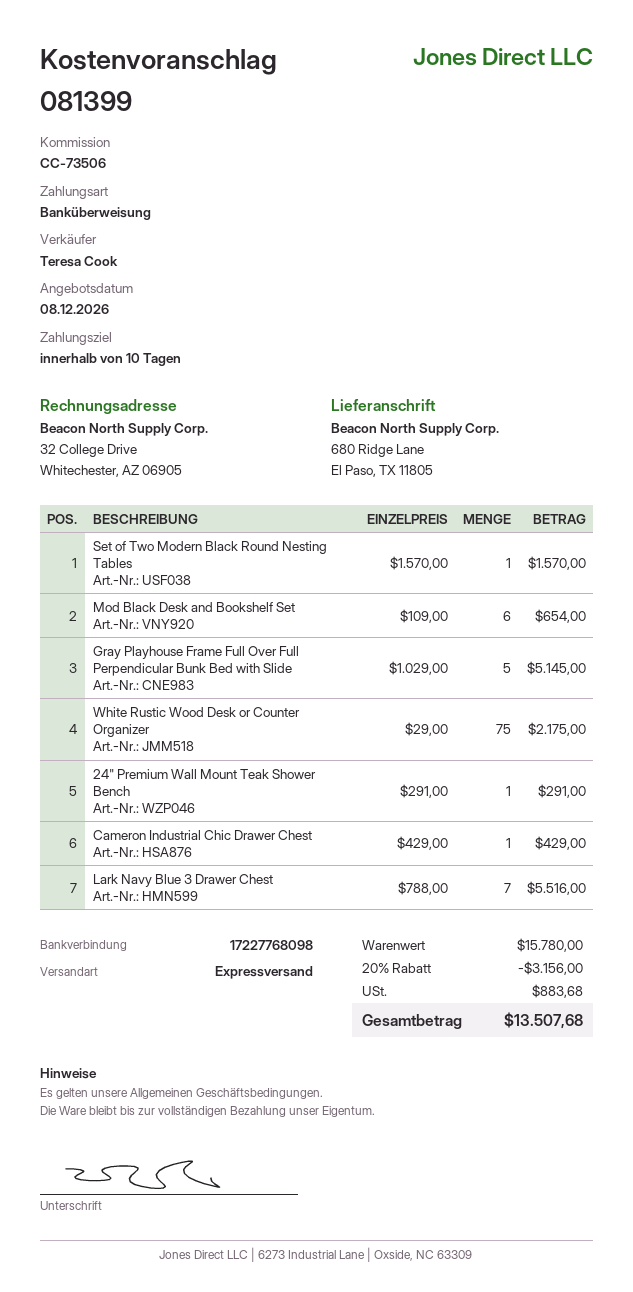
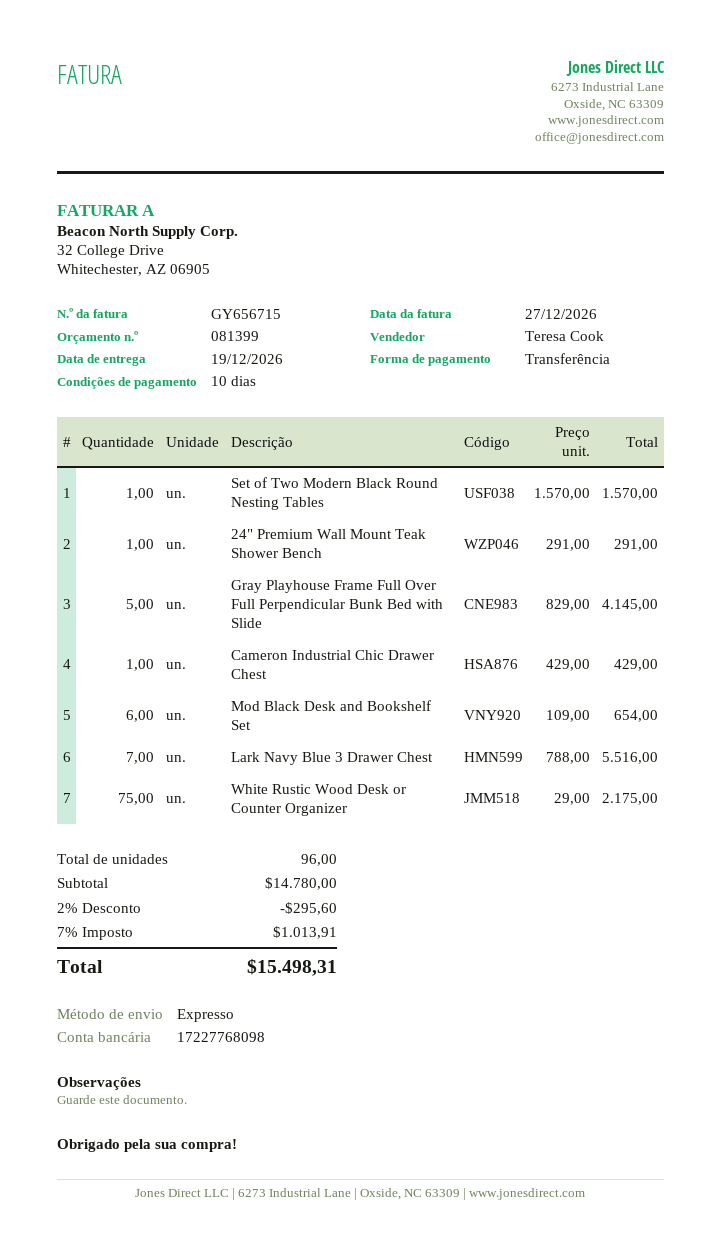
Gray Playhouse Frame Full Over Full Perpendicular Bunk Bed with Slide: 5 x 1029.00 = 5145.00 -> 5 x 829.00 = 4145.00
subtotal: 15780.00 -> 14780.00
discount: 20% = 3156.00 -> 2% = 295.60
tax: 883.68 -> 1013.91
total: 13507.68 -> 15498.31

